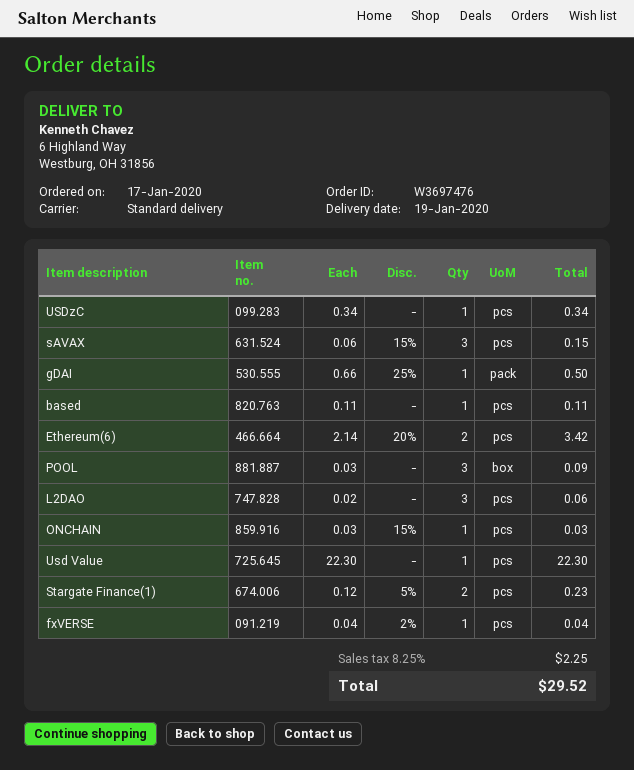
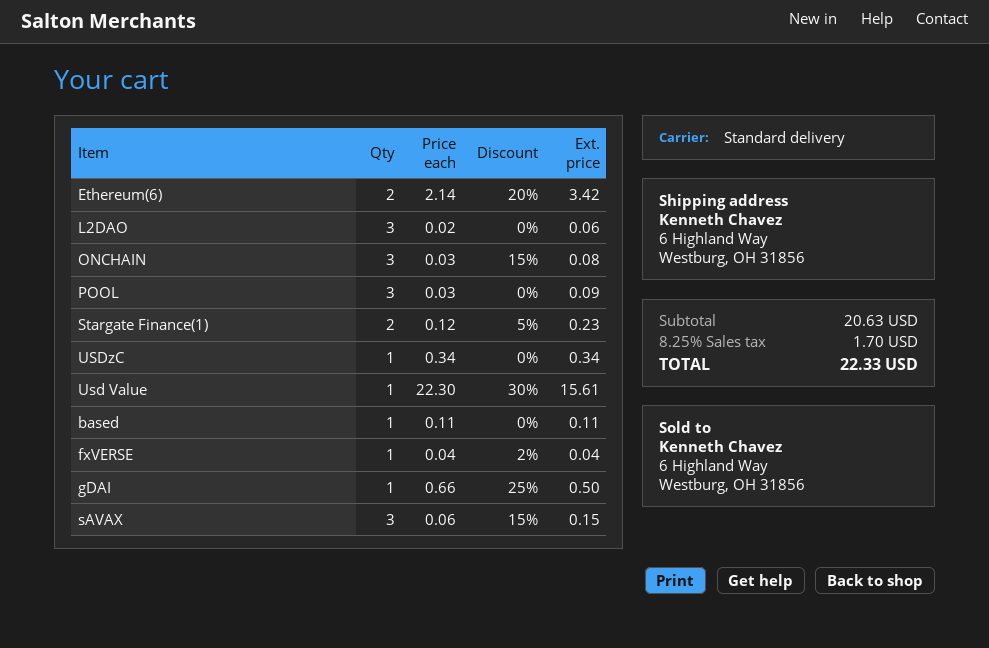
ONCHAIN: 1 x 0.03 - 15% = 0.03 -> 3 x 0.03 - 15% = 0.08
Usd Value: 1 x 22.30 = 22.30 -> 1 x 22.30 - 30% = 15.61
tax: 8.25% = 2.25 -> 8.25% = 1.70
total: 29.52 -> 22.33

